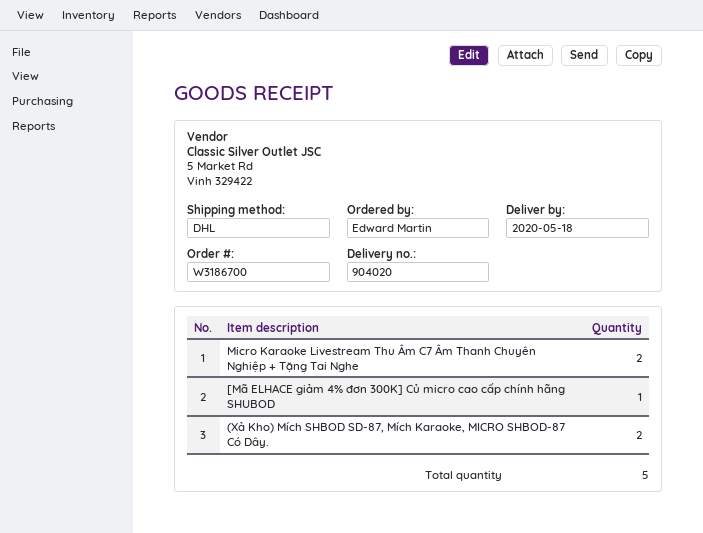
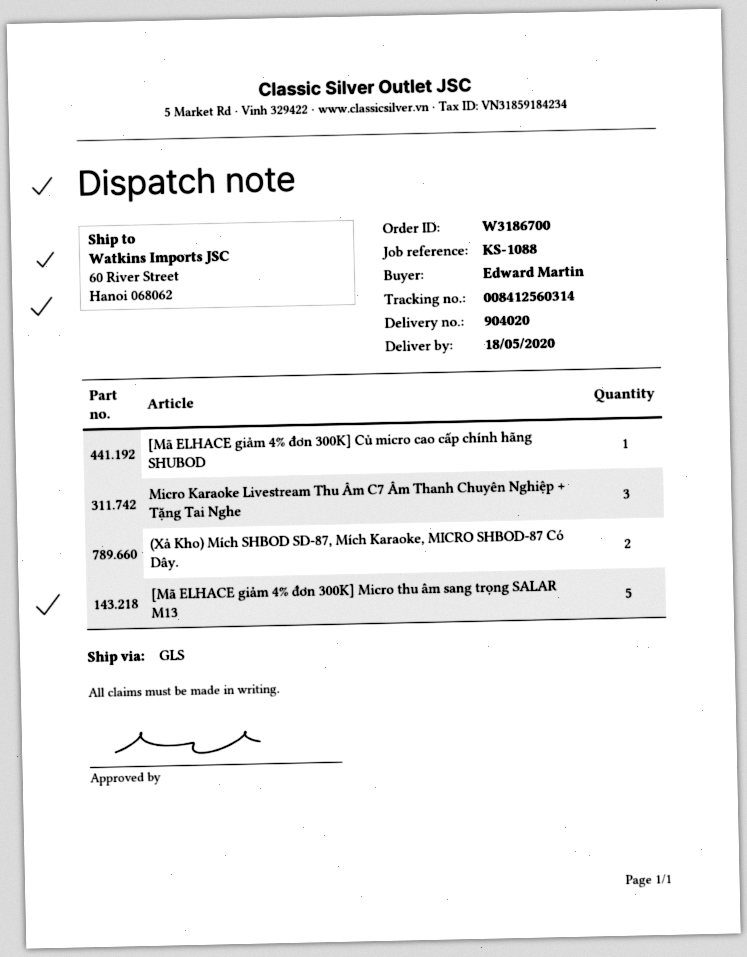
shipping method: DHL -> GLS
Micro Karaoke Livestream Thu Âm C7 Âm Thanh Chuyên Nghiệp + Tặng Tai Nghe: 2 -> 3
[Mã ELHACE giảm 4% đơn 300K] Micro thu âm sang trọng SALAR M13: none -> 5

